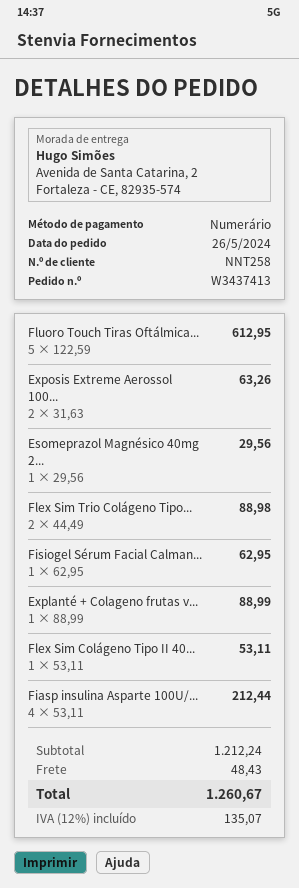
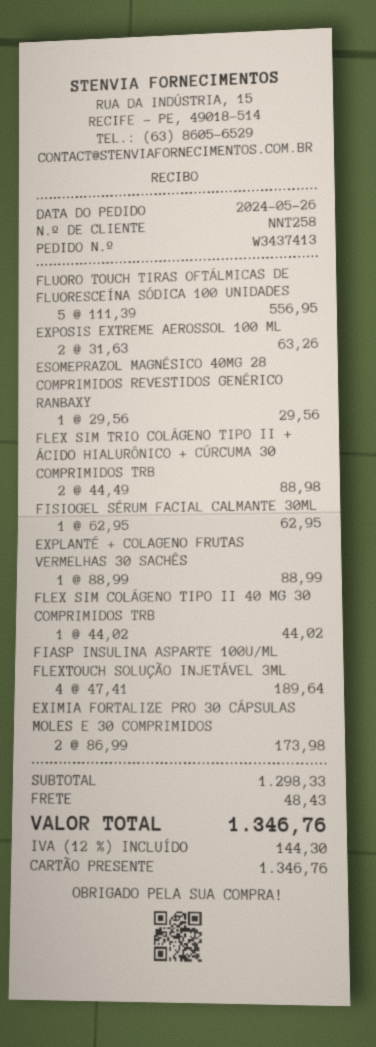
payment method: cash -> gift card
Fluoro Touch Tiras Oftálmica...: 5 x 122.59 = 612.95 -> 5 x 111.39 = 556.95
Flex Sim Colágeno Tipo II 40...: 1 x 53.11 = 53.11 -> 1 x 44.02 = 44.02
Fiasp insulina Asparte 100U/...: 4 x 53.11 = 212.44 -> 4 x 47.41 = 189.64
EXIMIA FORTALIZE PRO 30 CÁPSULAS MOLES E 30 COMPRIMIDOS: none -> 2 x 86.99 = 173.98
subtotal: 1212.24 -> 1298.33
tax: 12% = 135.07 -> 12% = 144.30
total: 1260.67 -> 1346.76

